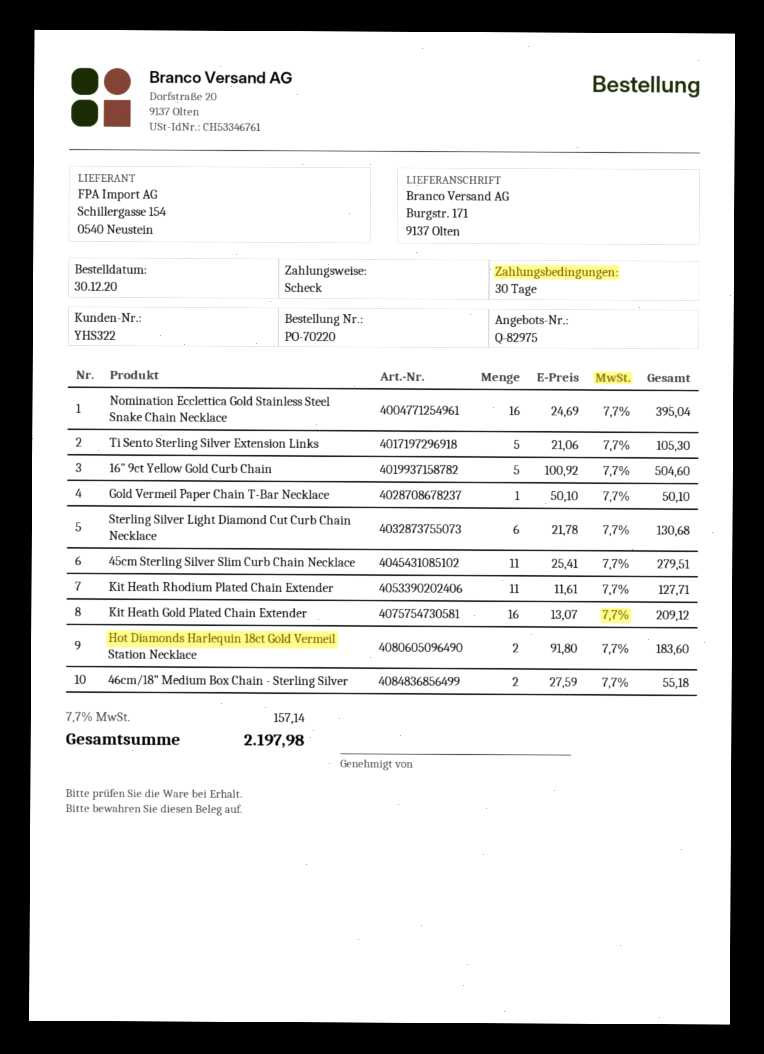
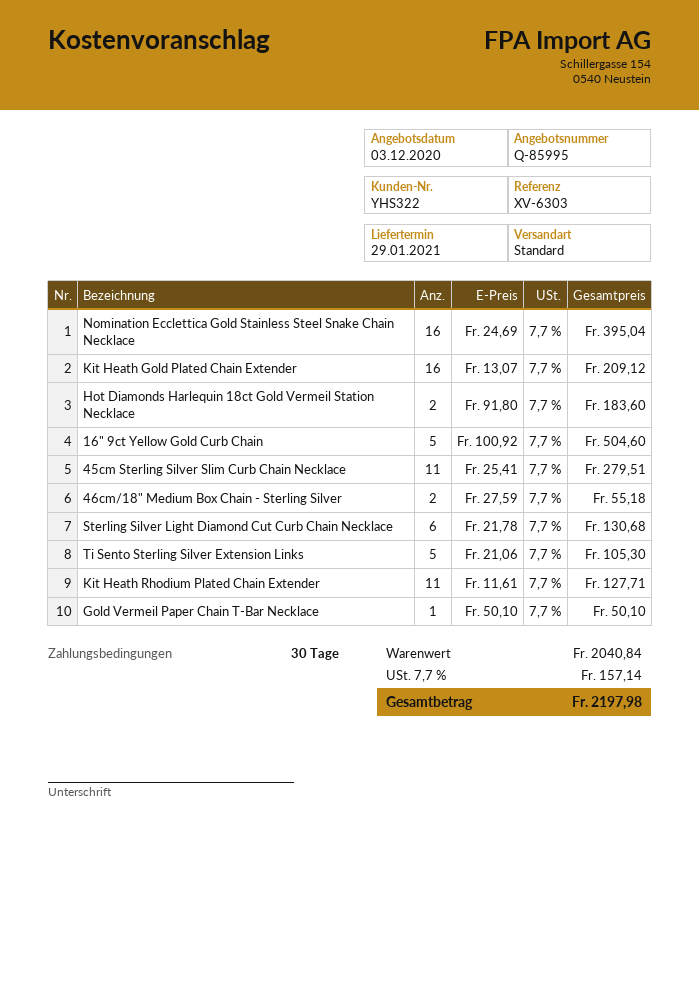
quote number: Q-82975 -> Q-85995

